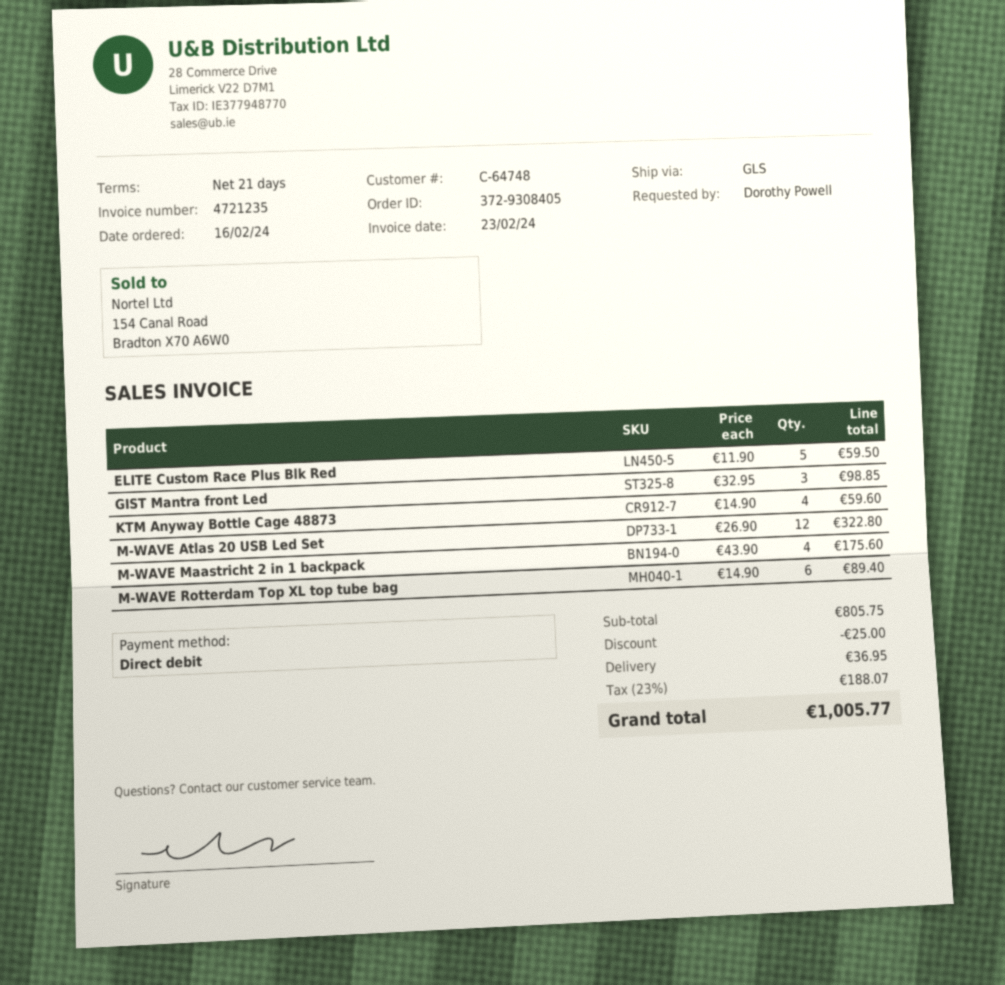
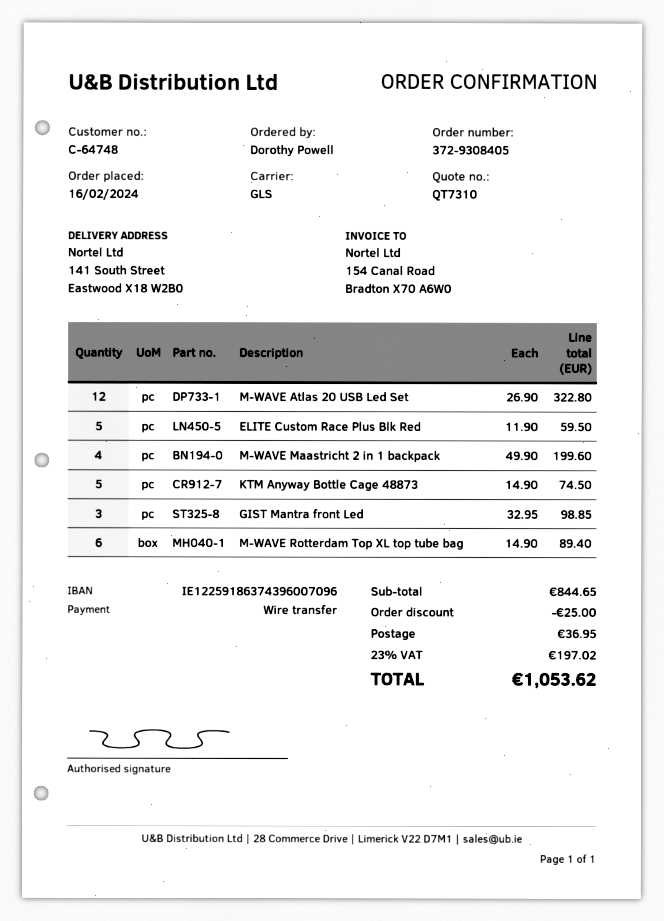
payment method: direct debit -> bank transfer
KTM Anyway Bottle Cage 48873: 4 x 14.90 = 59.60 -> 5 x 14.90 = 74.50
M-WAVE Maastricht 2 in 1 backpack: 4 x 43.90 = 175.60 -> 4 x 49.90 = 199.60
subtotal: 805.75 -> 844.65
tax: 23% = 188.07 -> 23% = 197.02
total: 1005.77 -> 1053.62

